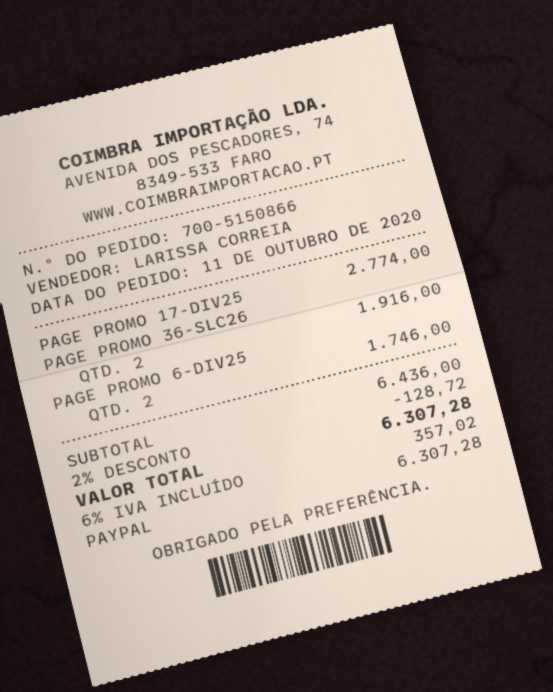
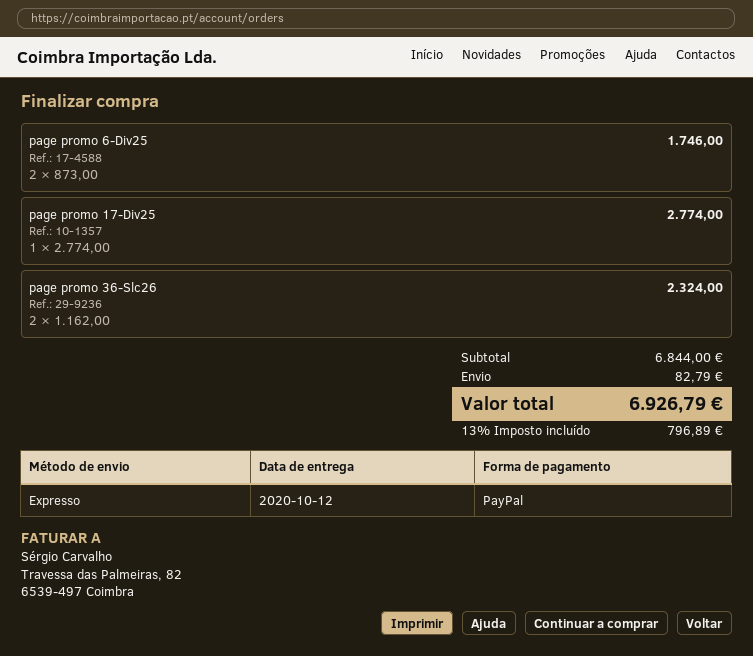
PAGE PROMO 36-SLC26: 2 for 1916.00 -> 2 for 2324.00
subtotal: 6436.00 -> 6844.00
discount: 2% = 128.72 -> none
shipping: none -> 82.79
tax: 6% = 357.02 -> 13% = 796.89
total: 6307.28 -> 6926.79

